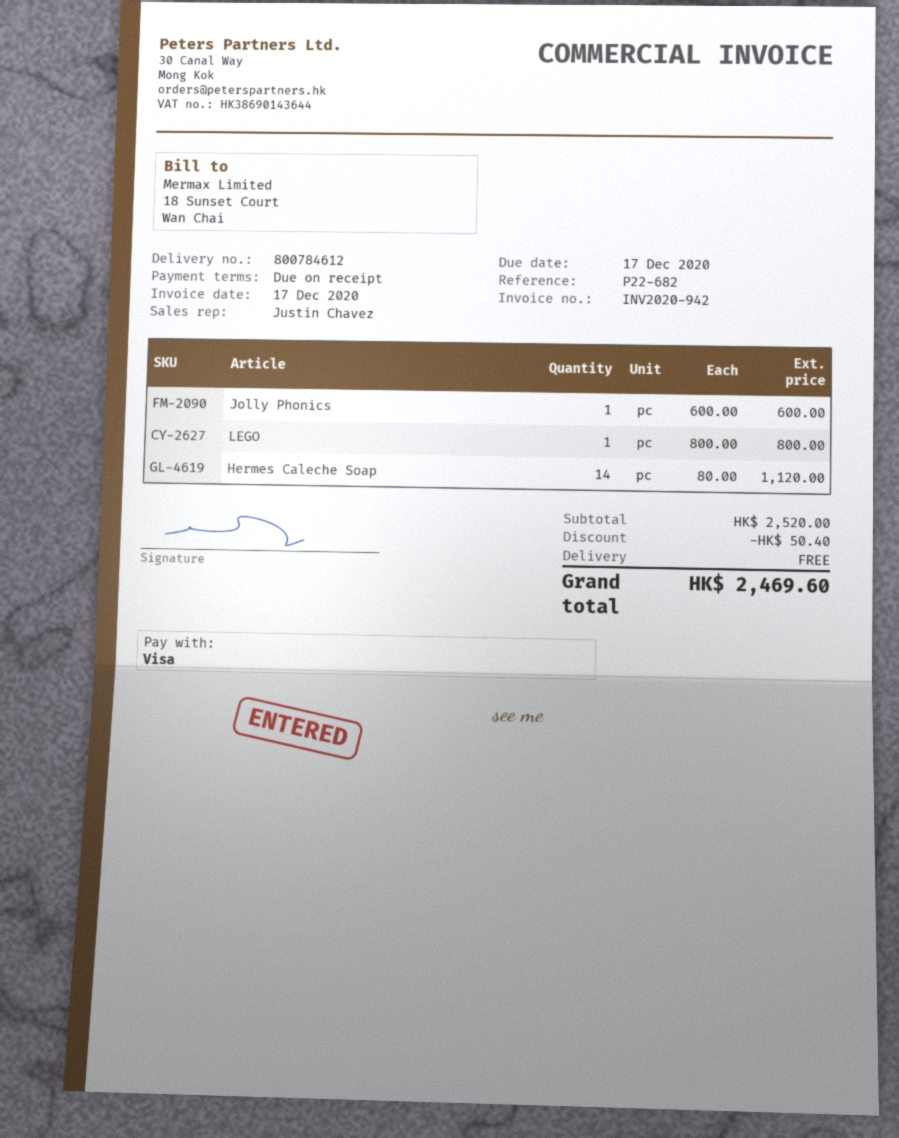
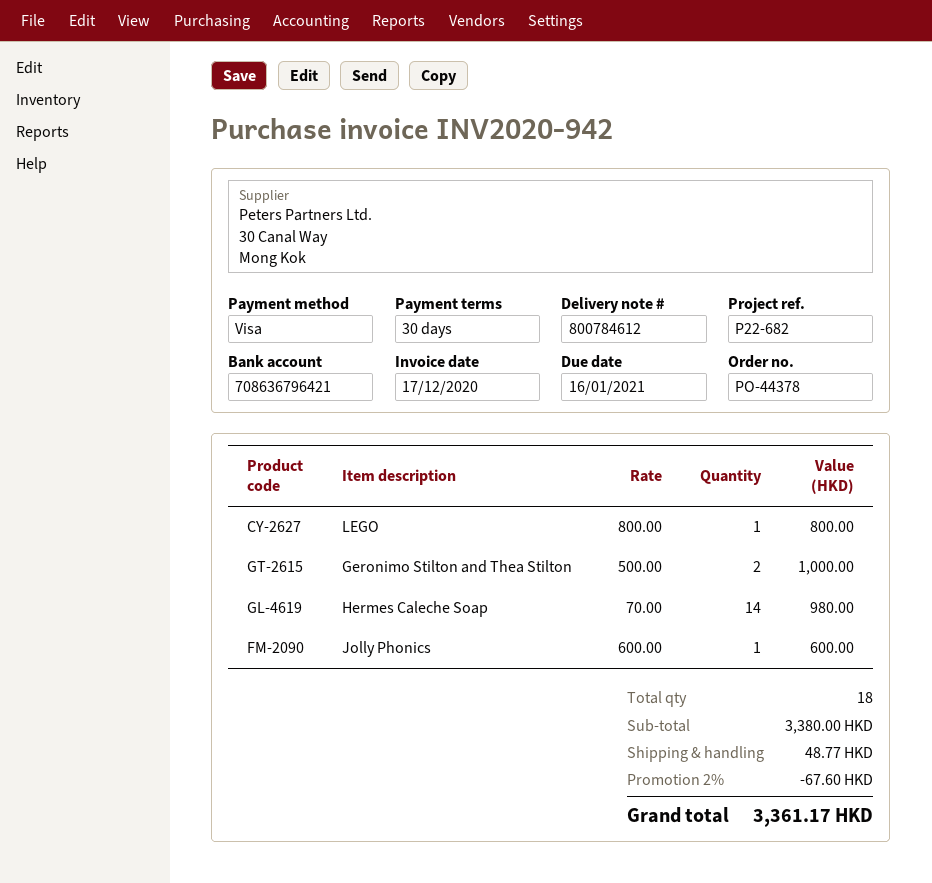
payment terms: on receipt -> 30 days
due date: 2020-12-17 -> 2021-01-16
Hermes Caleche Soap: 14 x 80.00 = 1120.00 -> 14 x 70.00 = 980.00
Geronimo Stilton and Thea Stilton: none -> 2 x 500.00 = 1000.00
subtotal: 2520.00 -> 3380.00
discount: 50.40 -> 67.60
shipping: 0.00 -> 48.77
total: 2469.60 -> 3361.17

